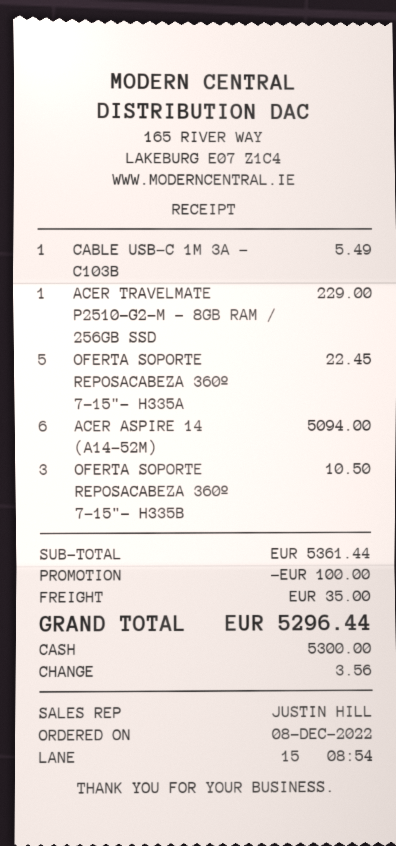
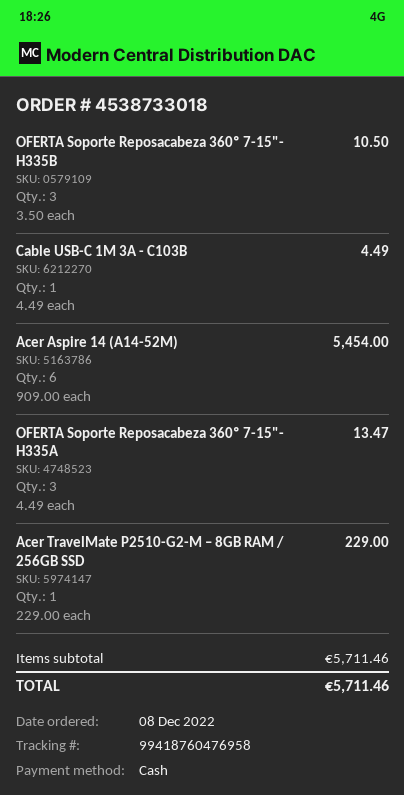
CABLE USB-C 1M 3A - C103B: 1 for 5.49 -> 1 for 4.49
OFERTA SOPORTE REPOSACABEZA 360º 7-15"- H335A: 5 for 22.45 -> 3 for 13.47
ACER ASPIRE 14 (A14-52M): 6 for 5094.00 -> 6 for 5454.00
subtotal: 5361.44 -> 5711.46
discount: 100.00 -> none
shipping: 35.00 -> none
total: 5296.44 -> 5711.46

